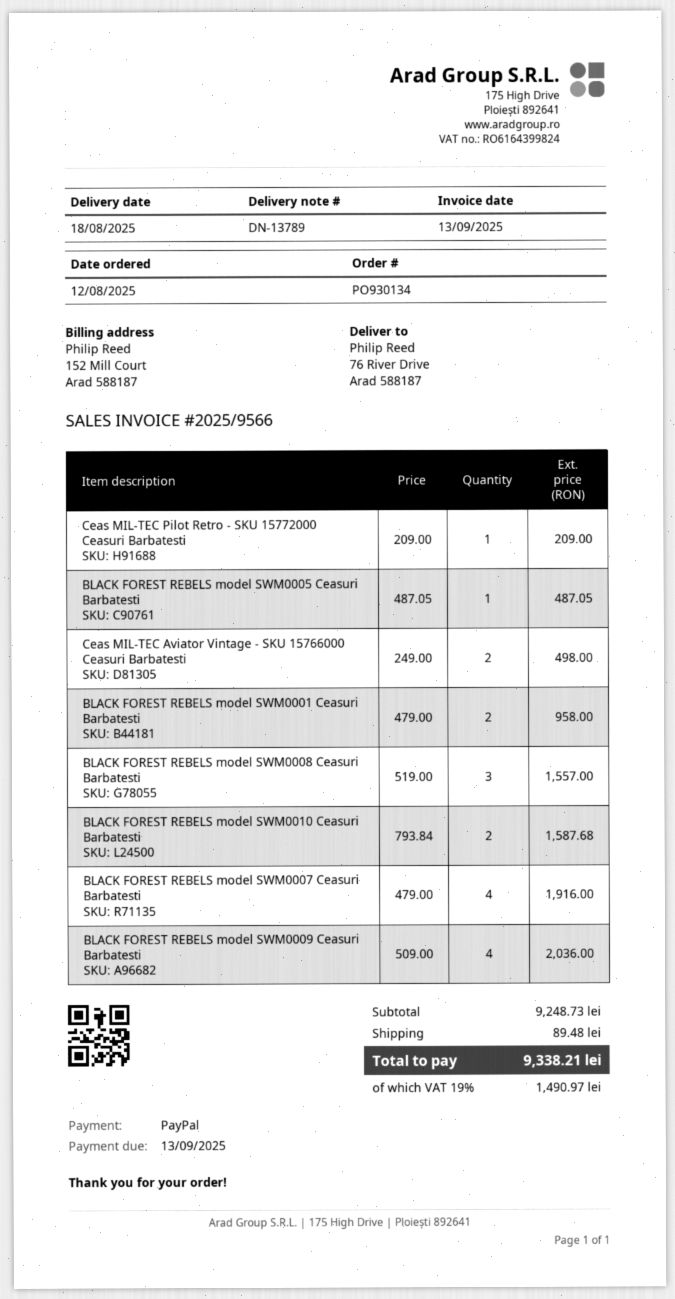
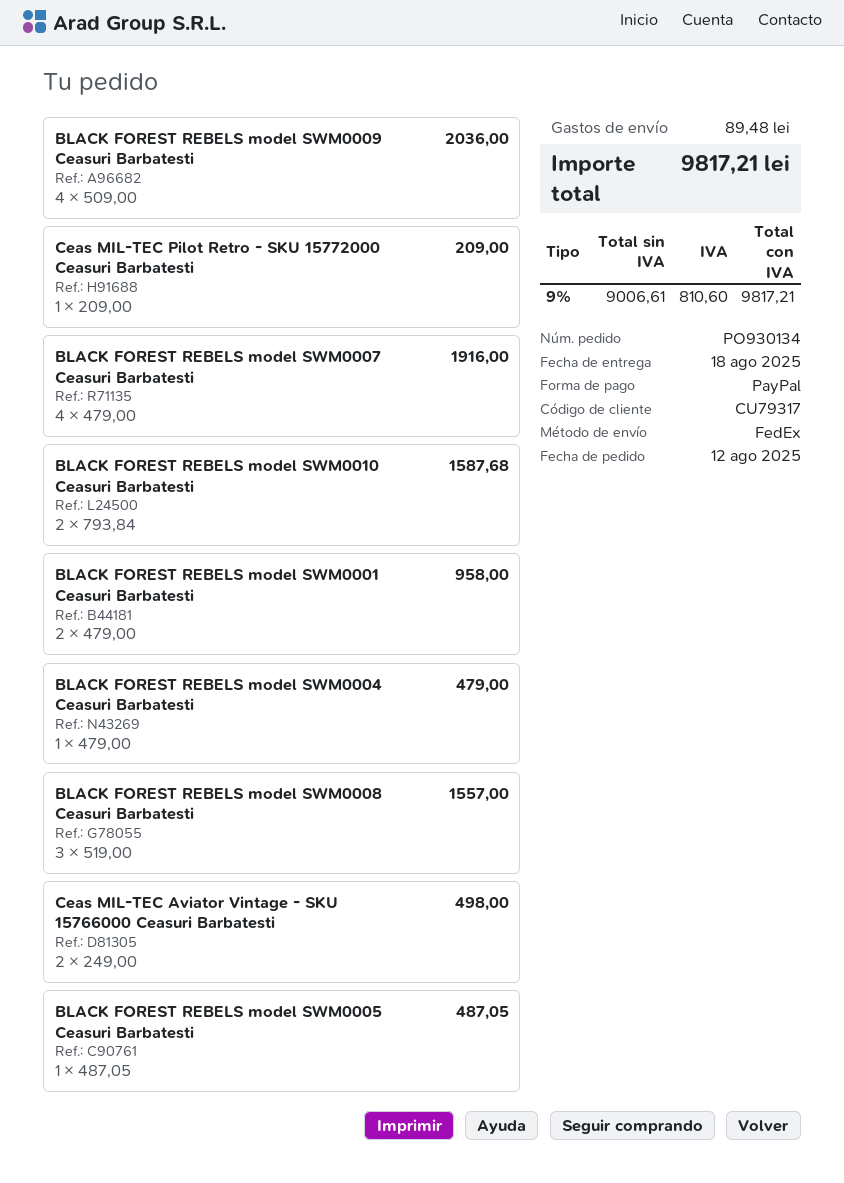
BLACK FOREST REBELS model SWM0004 Ceasuri Barbatesti: none -> 1 x 479.00 = 479.00
tax: 19% = 1490.97 -> 9% = 810.60
total: 9338.21 -> 9817.21

